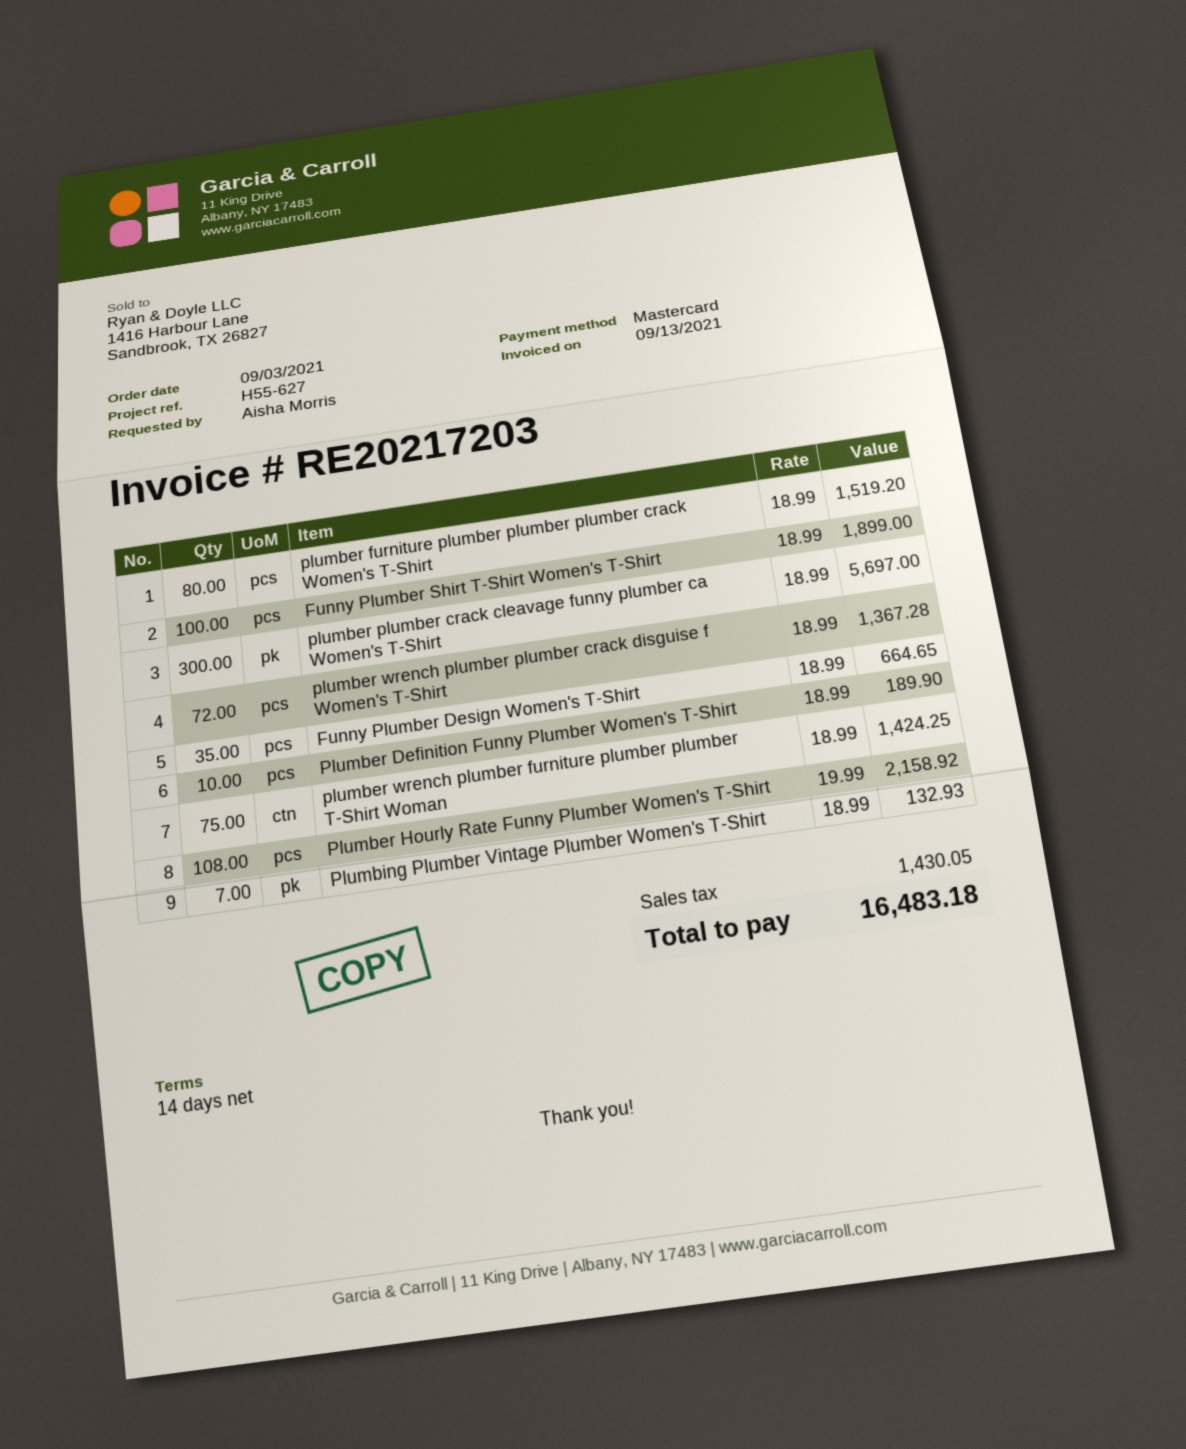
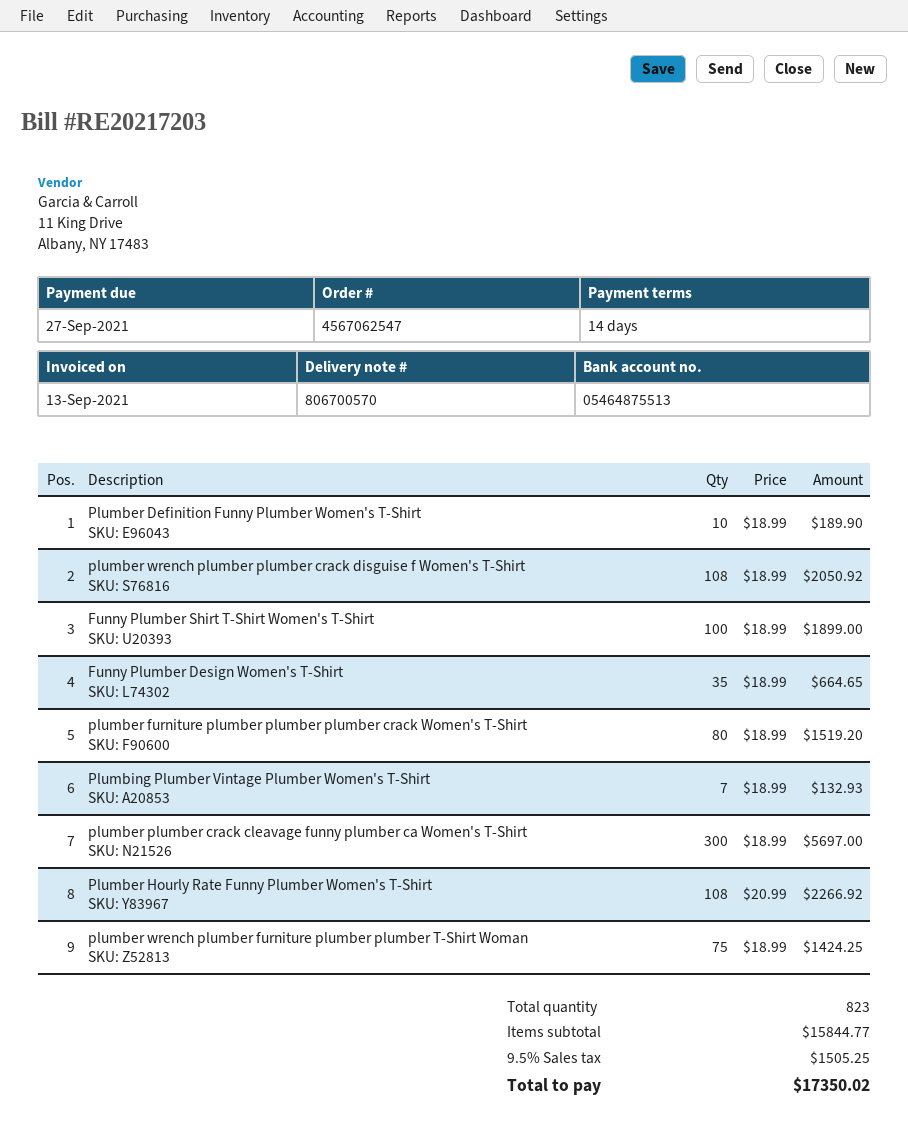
plumber wrench plumber plumber crack disguise f Women's T-Shirt: 72 x 18.99 = 1367.28 -> 108 x 18.99 = 2050.92
Plumber Hourly Rate Funny Plumber Women's T-Shirt: 108 x 19.99 = 2158.92 -> 108 x 20.99 = 2266.92
tax: 1430.05 -> 1505.25
total: 16483.18 -> 17350.02

